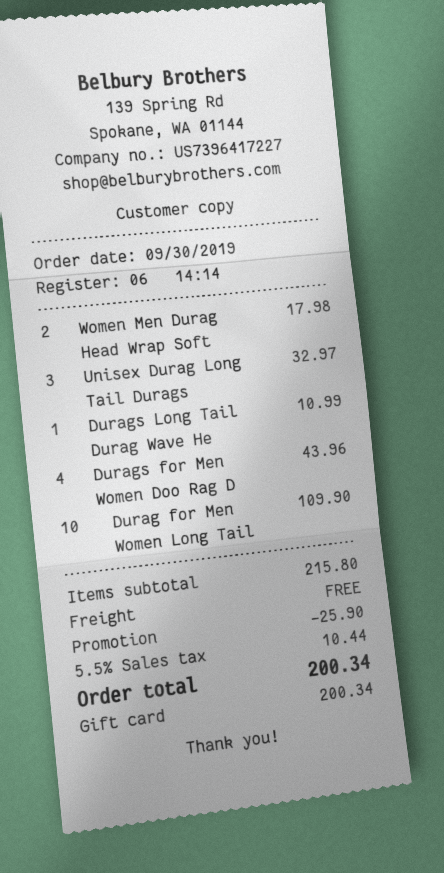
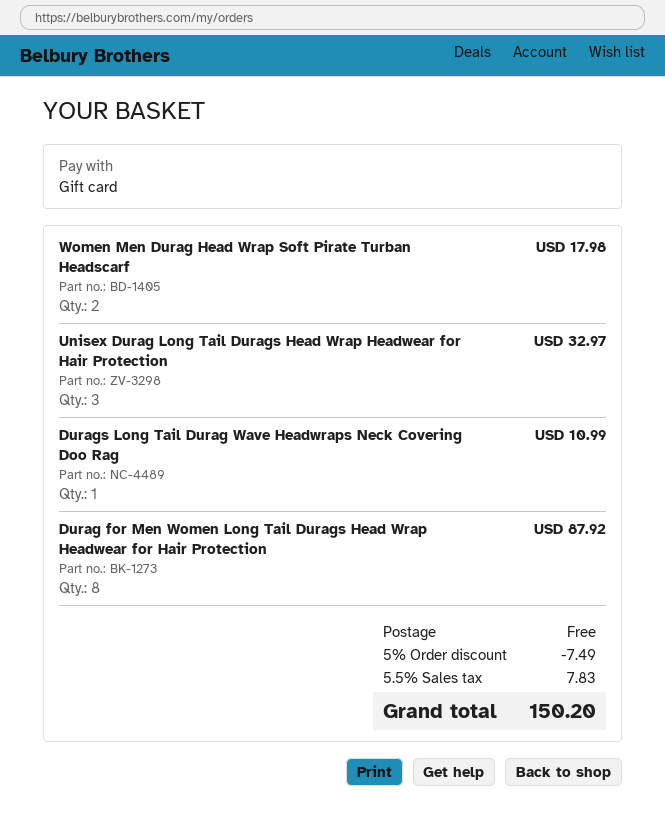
Durags for Men Women Doo Rag D: 4 for 43.96 -> none
Durag for Men Women Long Tail: 10 for 109.90 -> 8 for 87.92
discount: 25.90 -> 7.49
tax: 5.5% = 10.44 -> 5.5% = 7.83
total: 200.34 -> 150.20

